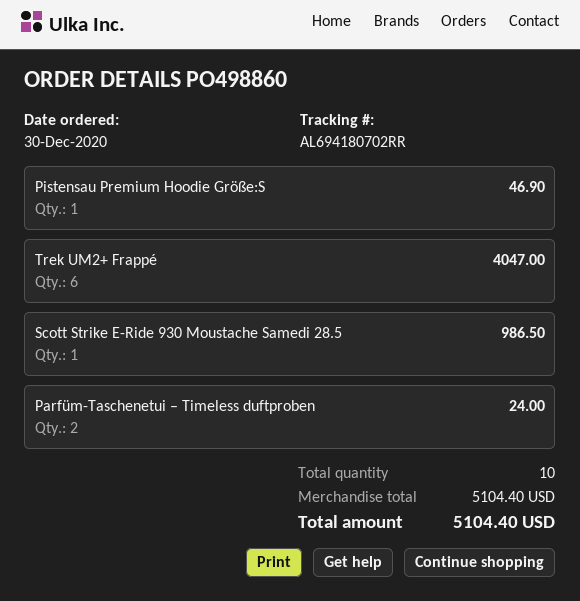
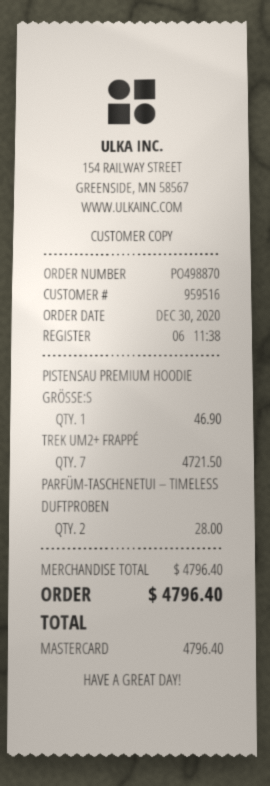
order number: PO498860 -> PO498870
Trek UM2+ Frappé: 6 for 4047.00 -> 7 for 4721.50
Scott Strike E-Ride 930 Moustache Samedi 28.5: 1 for 986.50 -> none
Parfüm-Taschenetui – Timeless duftproben: 2 for 24.00 -> 2 for 28.00
subtotal: 5104.40 -> 4796.40
total: 5104.40 -> 4796.40

